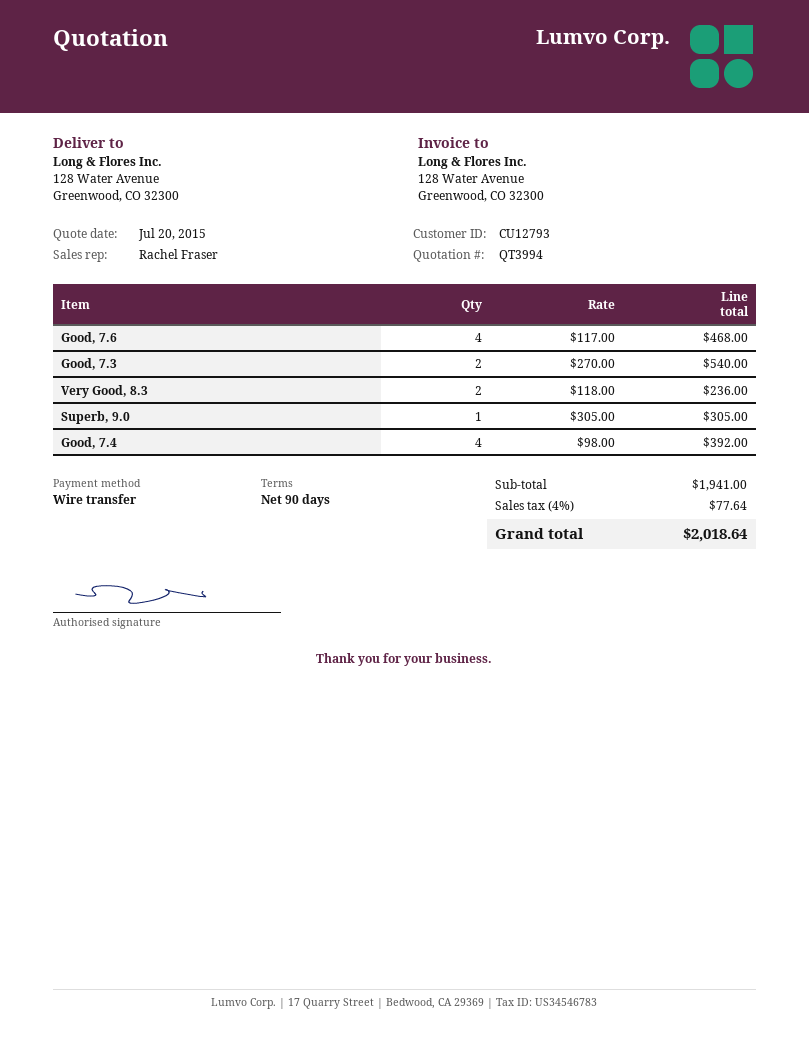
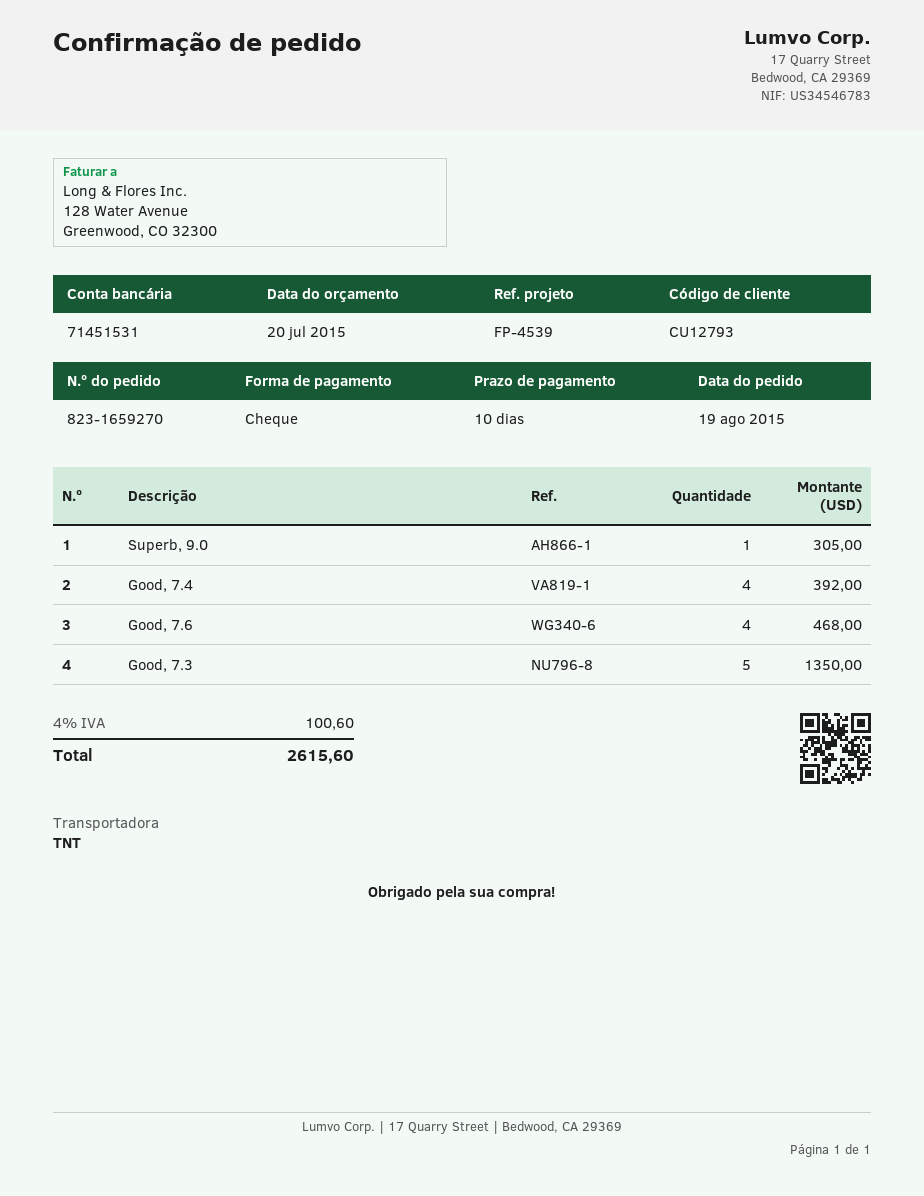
payment terms: 90 days -> 10 days
payment method: bank transfer -> cheque
Good, 7.3: 2 for 540.00 -> 5 for 1350.00
Very Good, 8.3: 2 for 236.00 -> none
tax: 4% = 77.64 -> 4% = 100.60
total: 2018.64 -> 2615.60

